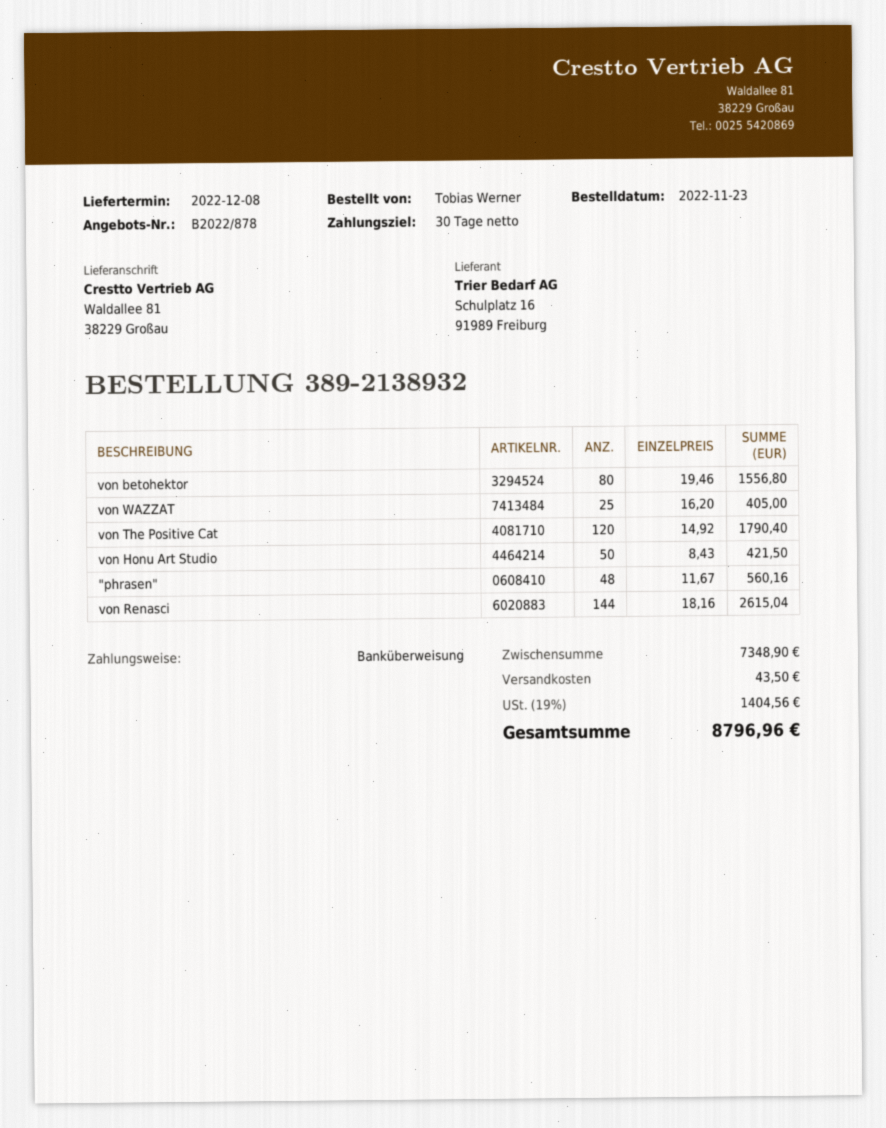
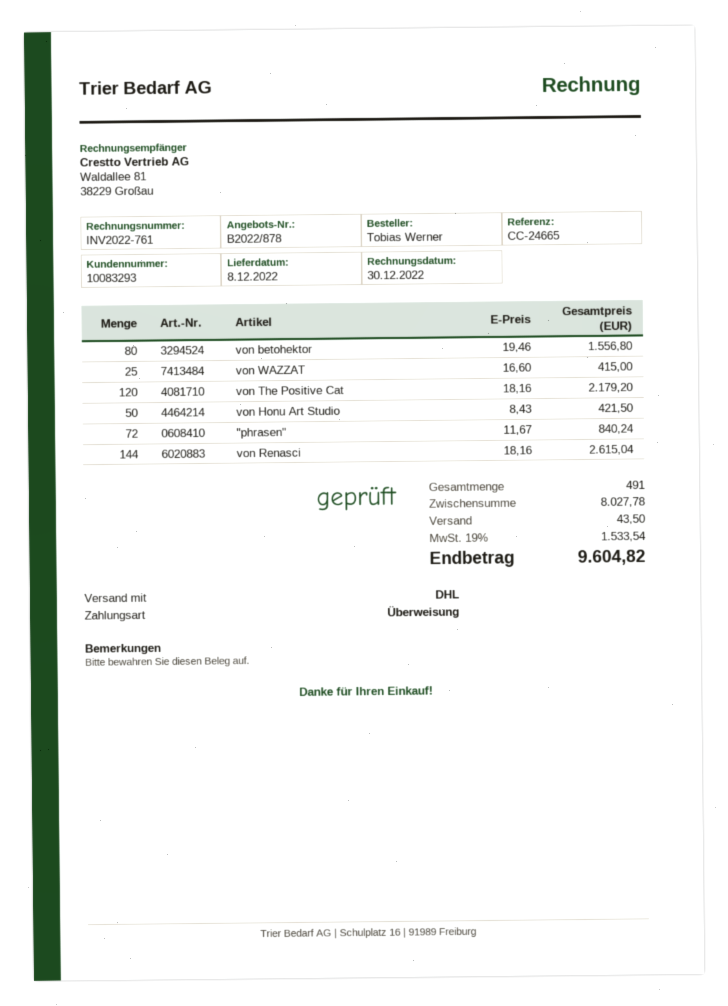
von WAZZAT: 25 x 16.20 = 405.00 -> 25 x 16.60 = 415.00
von The Positive Cat: 120 x 14.92 = 1790.40 -> 120 x 18.16 = 2179.20
"phrasen": 48 x 11.67 = 560.16 -> 72 x 11.67 = 840.24
subtotal: 7348.90 -> 8027.78
tax: 19% = 1404.56 -> 19% = 1533.54
total: 8796.96 -> 9604.82

